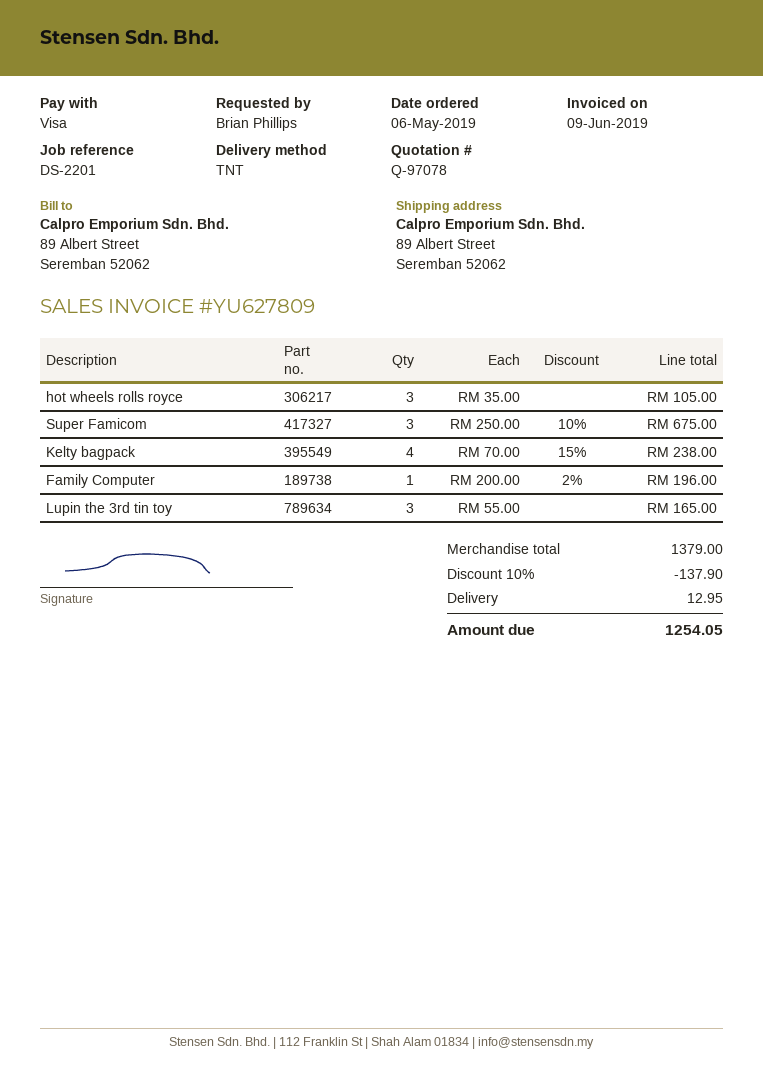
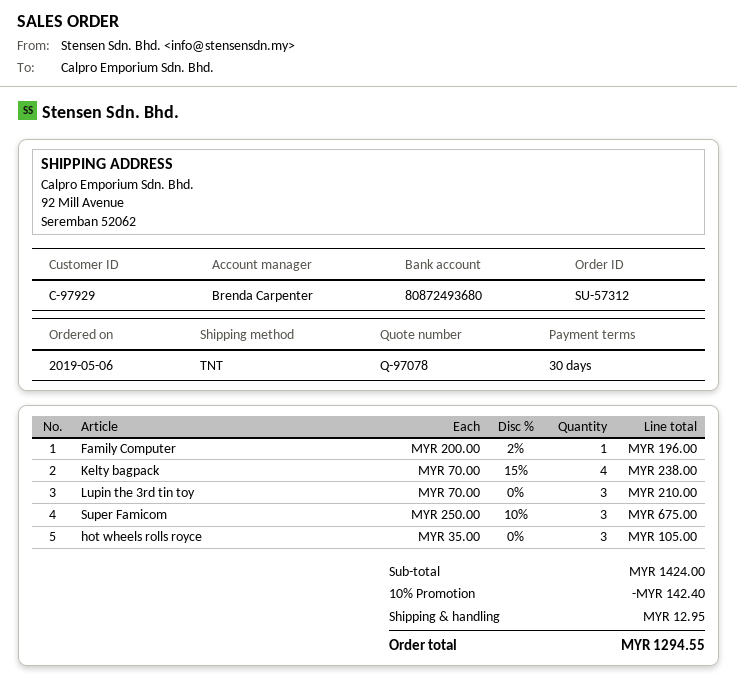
ship to: 89 Albert Street, Seremban 52062 -> 92 Mill Avenue, Seremban 52062
Lupin the 3rd tin toy: 3 x 55.00 = 165.00 -> 3 x 70.00 = 210.00
subtotal: 1379.00 -> 1424.00
discount: 10% = 137.90 -> 10% = 142.40
total: 1254.05 -> 1294.55

